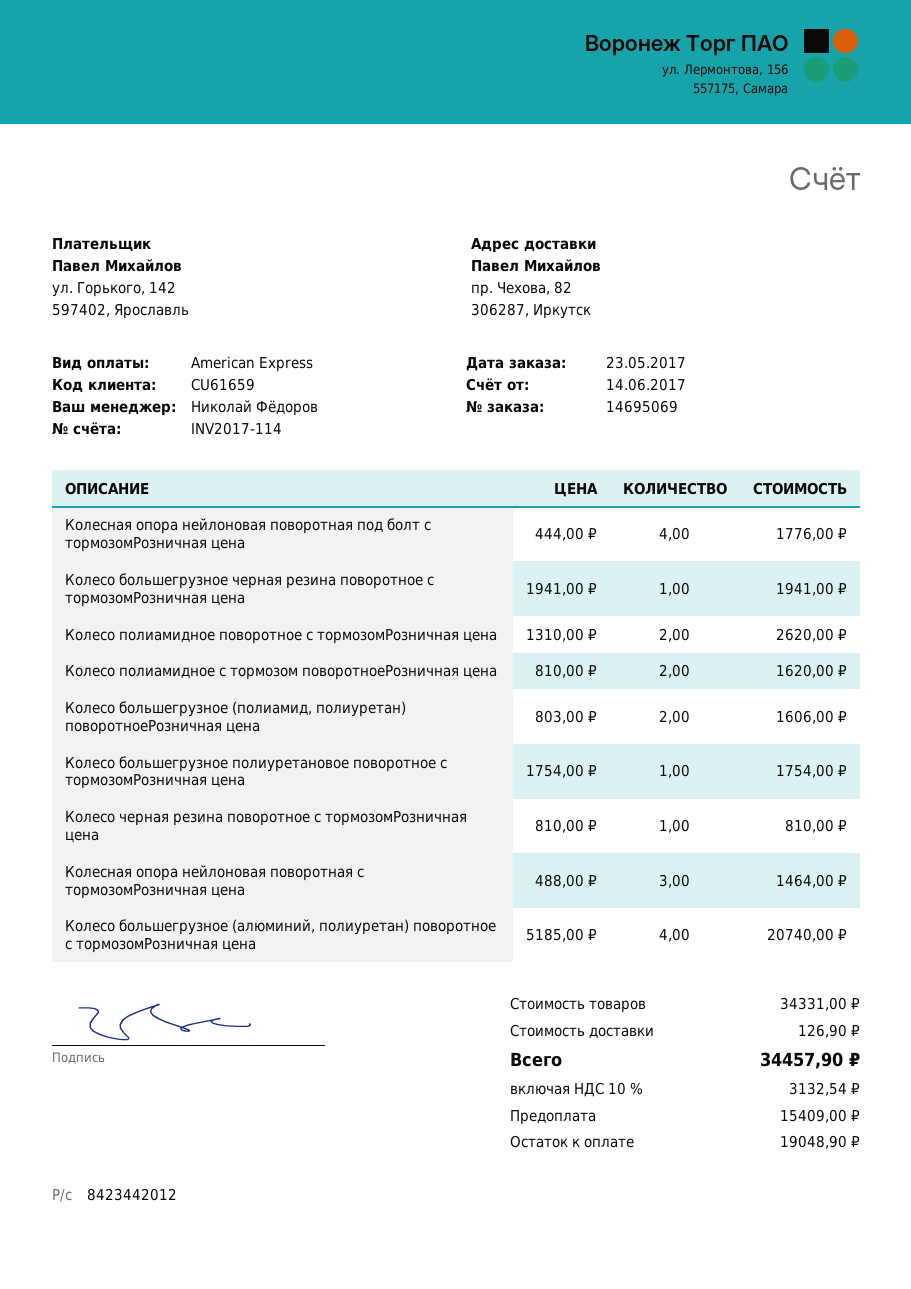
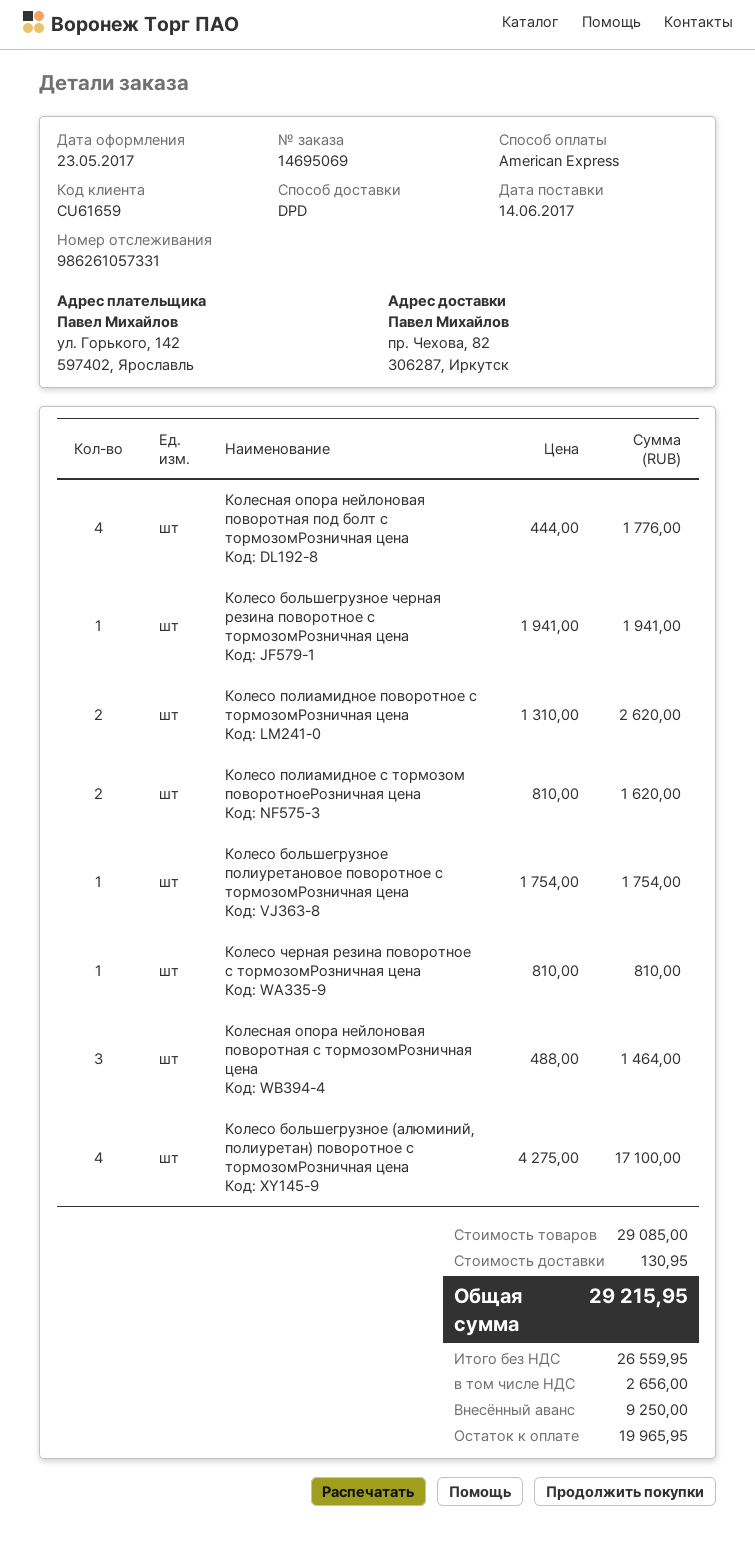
Колесо большегрузное (полиамид, полиуретан) поворотноеРозничная цена: 2 x 803.00 = 1606.00 -> none
Колесо большегрузное (алюминий, полиуретан) поворотное с тормозомРозничная цена: 4 x 5185.00 = 20740.00 -> 4 x 4275.00 = 17100.00
subtotal: 34331.00 -> 29085.00
shipping: 126.90 -> 130.95
tax: 3132.54 -> 2656.00
total: 34457.90 -> 29215.95
deposit: 15409.00 -> 9250.00
balance: 19048.90 -> 19965.95

